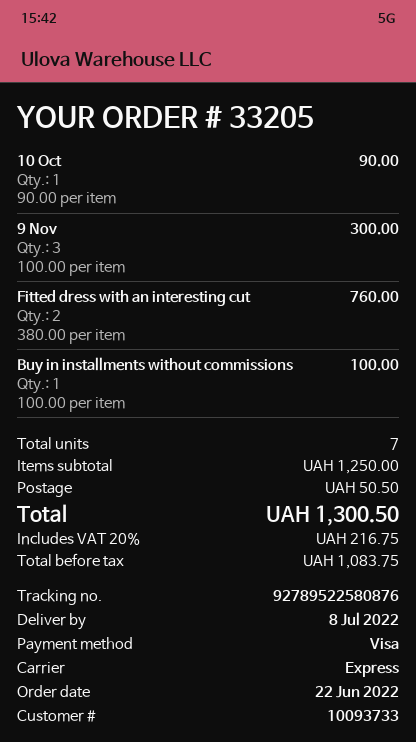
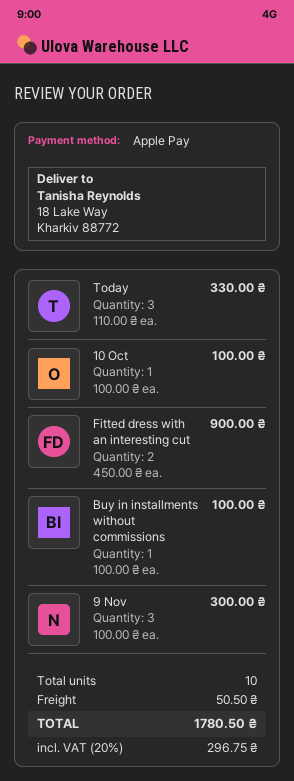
payment method: Visa -> Apple Pay
10 Oct: 1 x 90.00 = 90.00 -> 1 x 100.00 = 100.00
Fitted dress with an interesting cut: 2 x 380.00 = 760.00 -> 2 x 450.00 = 900.00
Today: none -> 3 x 110.00 = 330.00
total quantity: 7 -> 10
tax: 20% = 216.75 -> 20% = 296.75
total: 1300.50 -> 1780.50

